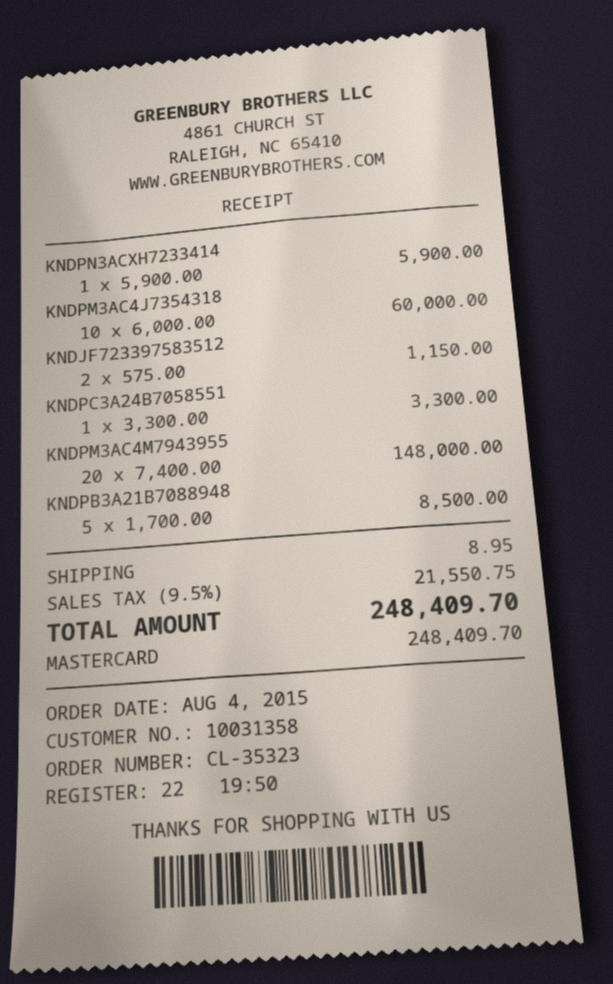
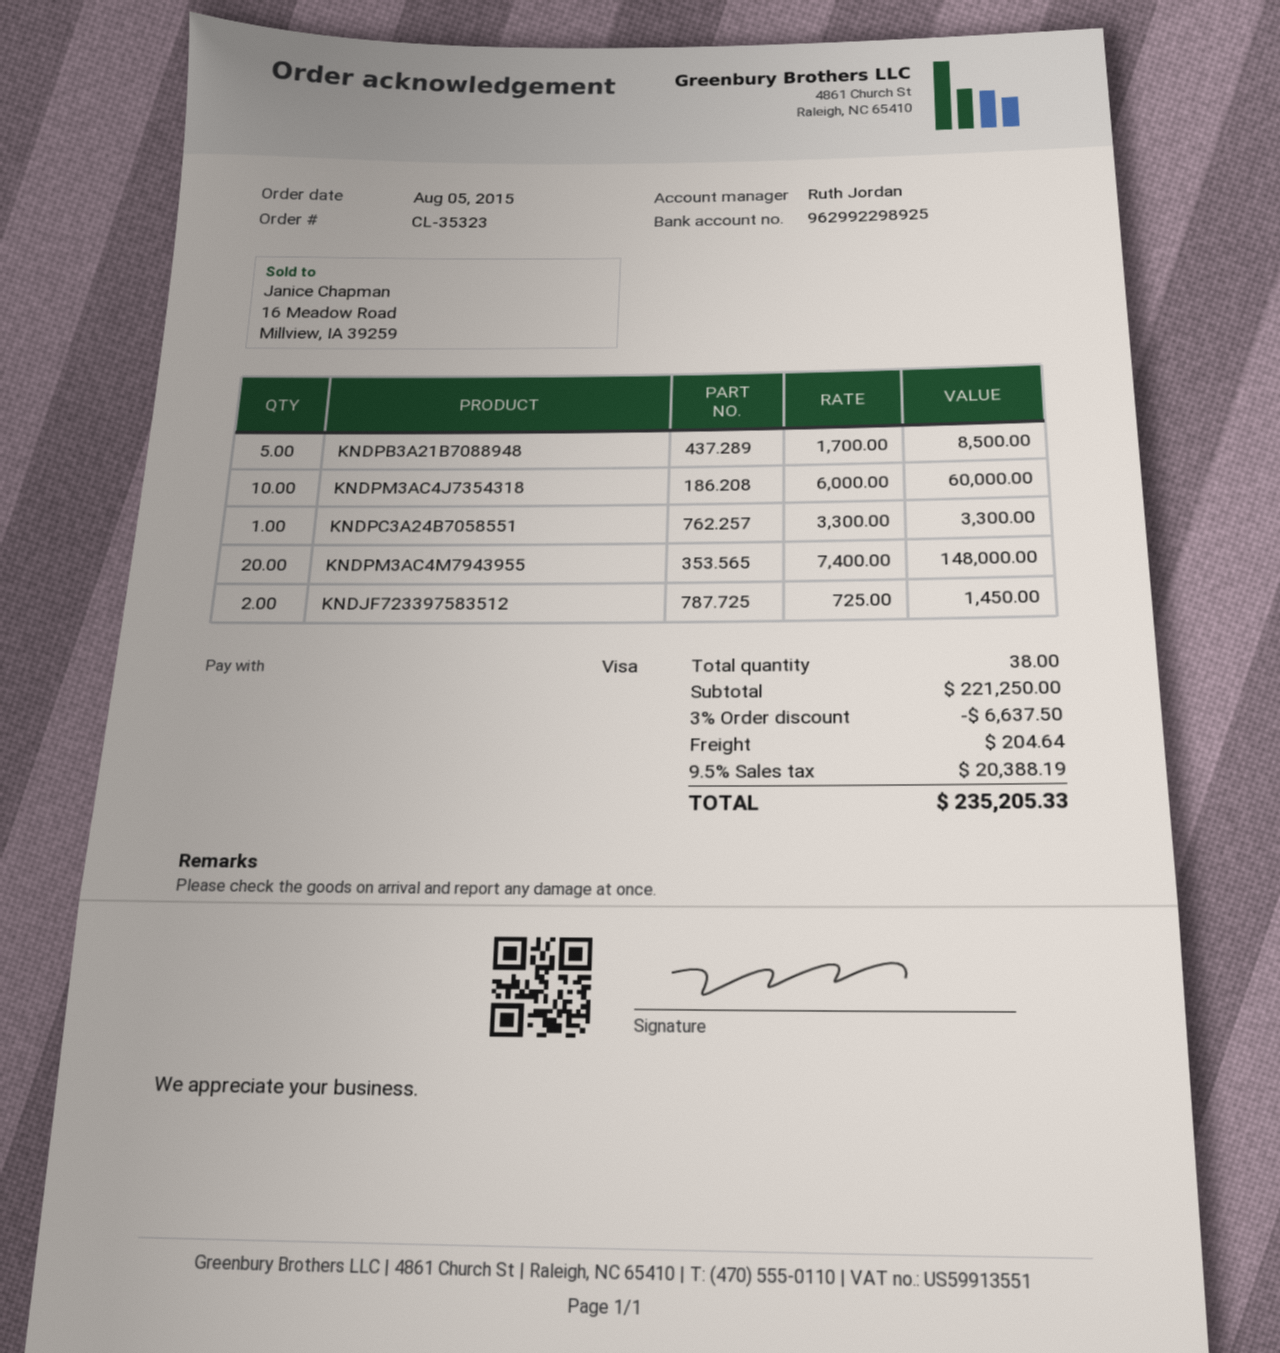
order date: 2015-08-04 -> 2015-08-05
payment method: Mastercard -> Visa
KNDPN3ACXH7233414: 1 x 5900.00 = 5900.00 -> none
KNDJF723397583512: 2 x 575.00 = 1150.00 -> 2 x 725.00 = 1450.00
discount: none -> 3% = 6637.50
shipping: 8.95 -> 204.64
tax: 9.5% = 21550.75 -> 9.5% = 20388.19
total: 248409.70 -> 235205.33

